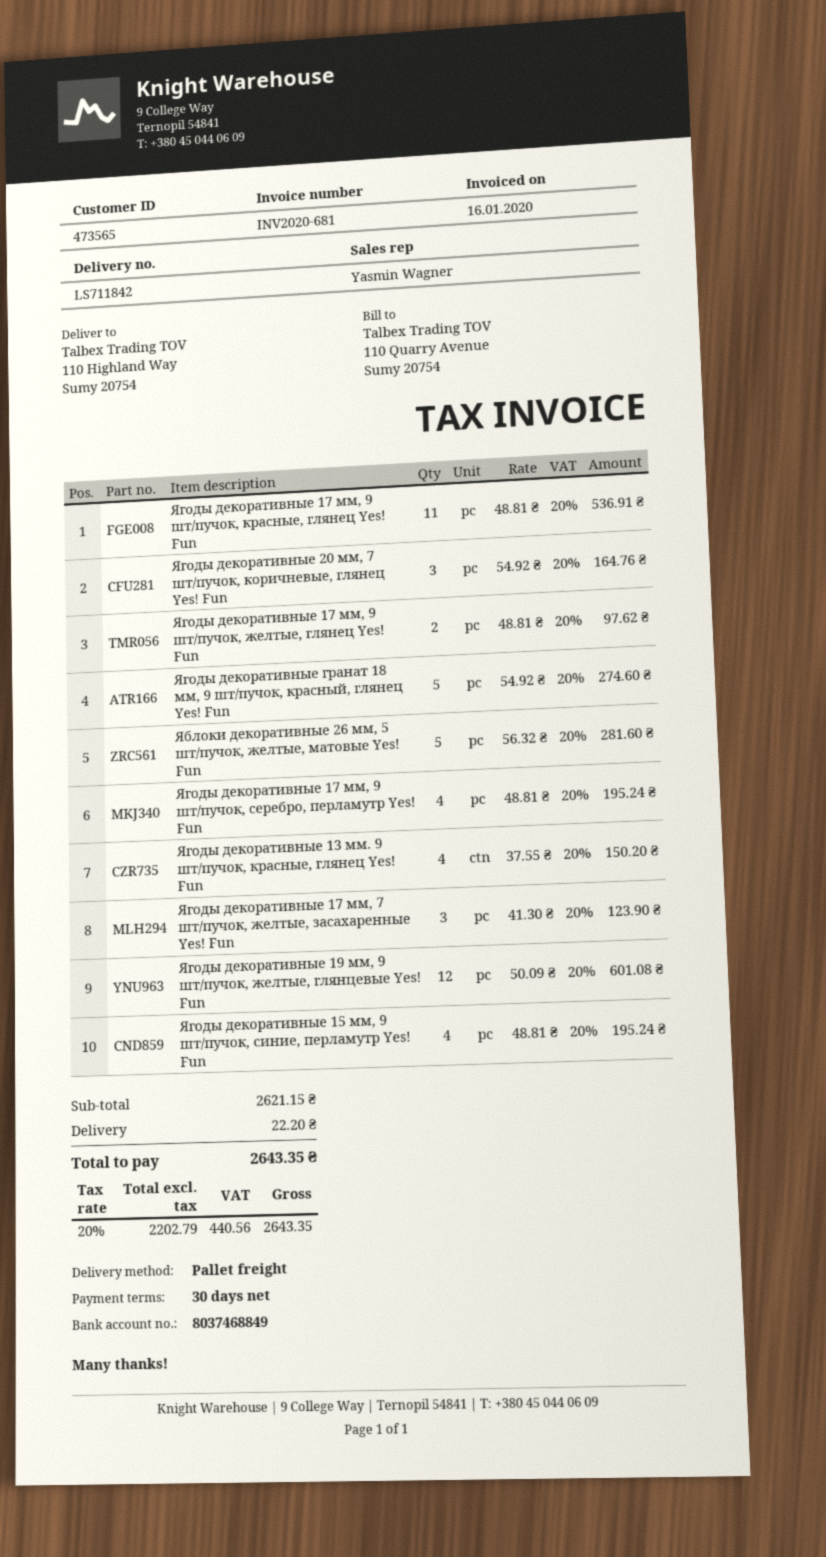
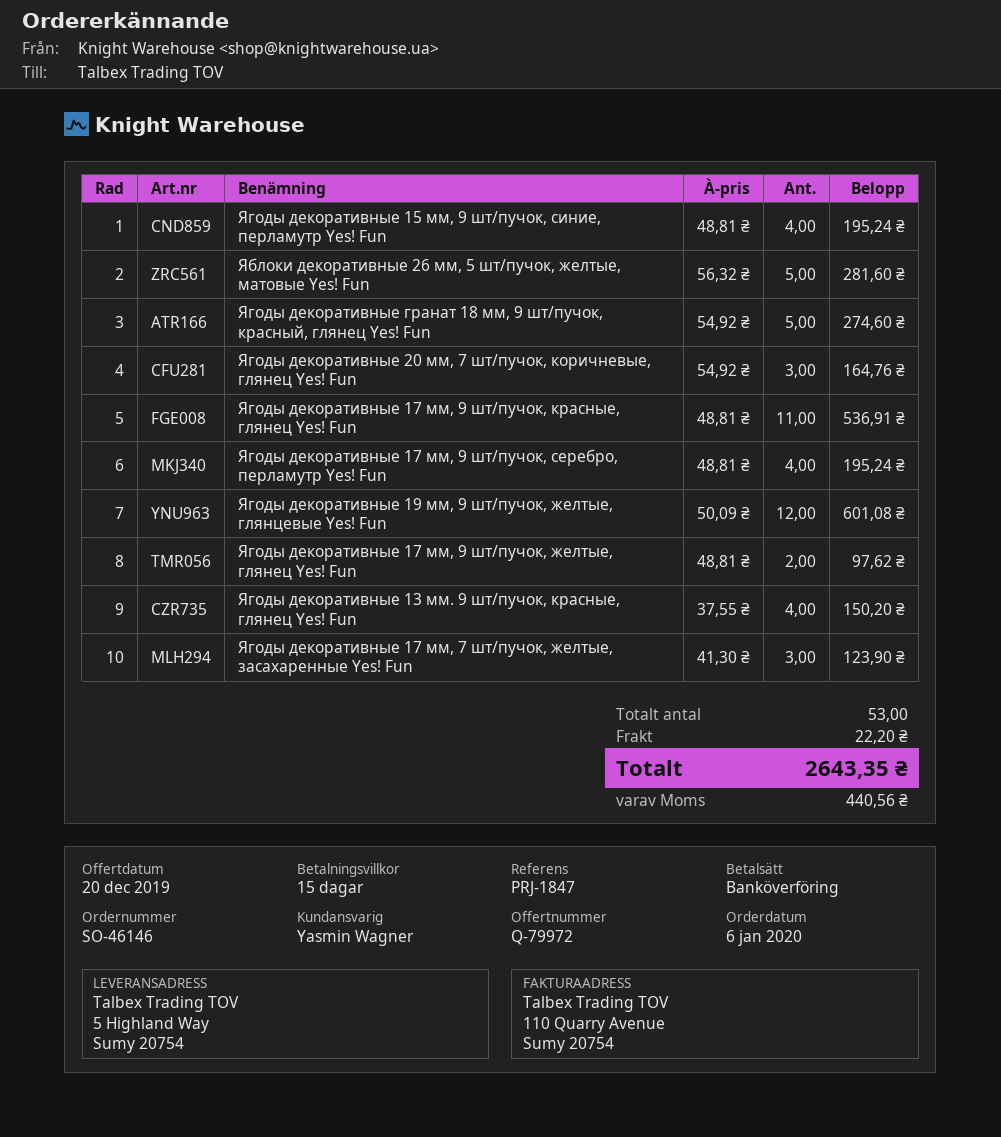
payment terms: 30 days -> 15 days
ship to: 110 Highland Way, Sumy 20754 -> 5 Highland Way, Sumy 20754

